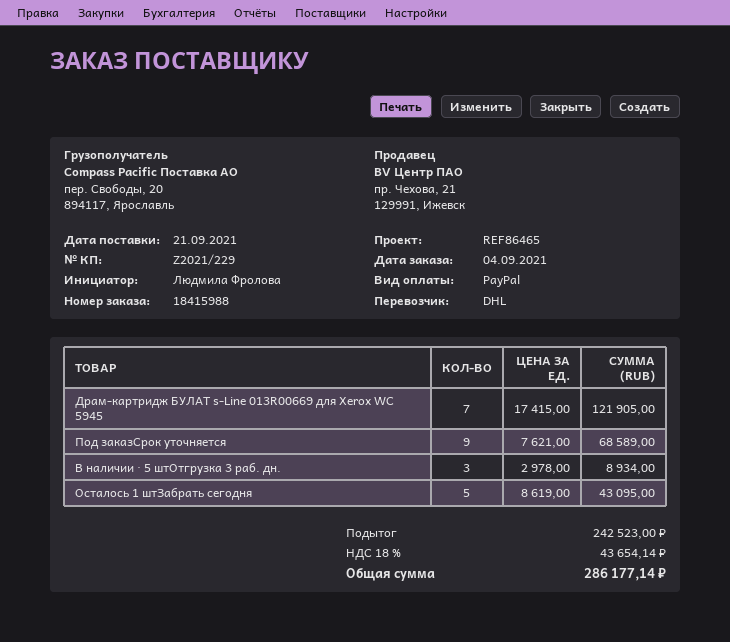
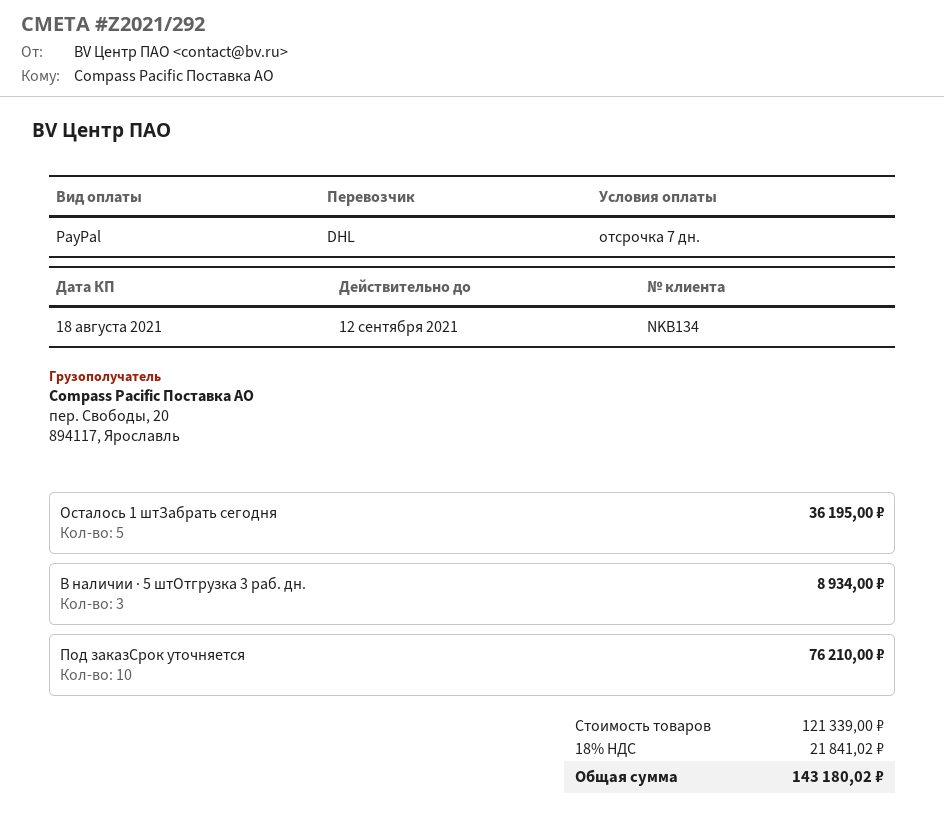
quote number: Z2021/229 -> Z2021/292
Драм-картридж БУЛАТ s-Line 013R00669 для Xerox WC 5945: 7 for 121905.00 -> none
Под заказСрок уточняется: 9 for 68589.00 -> 10 for 76210.00
Осталось 1 штЗабрать сегодня: 5 for 43095.00 -> 5 for 36195.00
subtotal: 242523.00 -> 121339.00
tax: 18% = 43654.14 -> 18% = 21841.02
total: 286177.14 -> 143180.02

